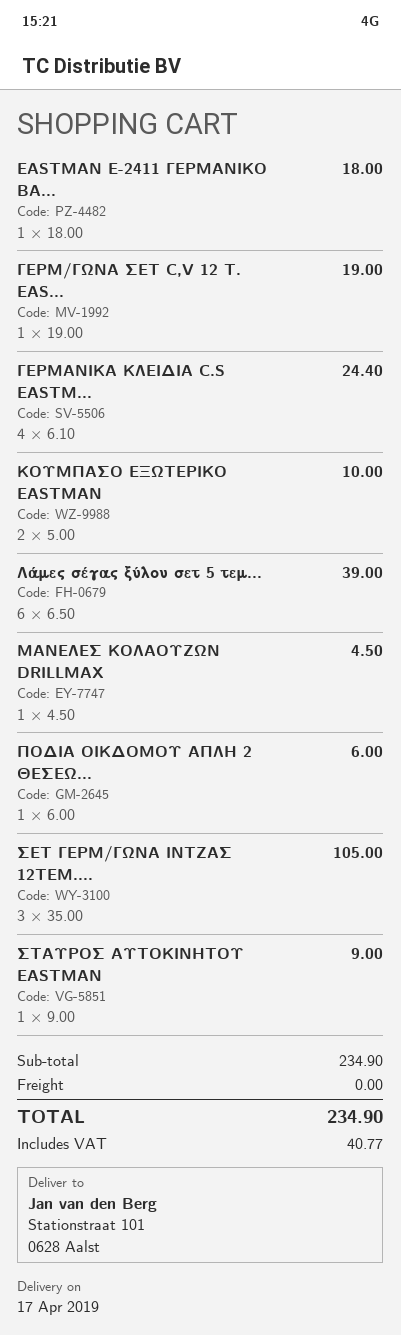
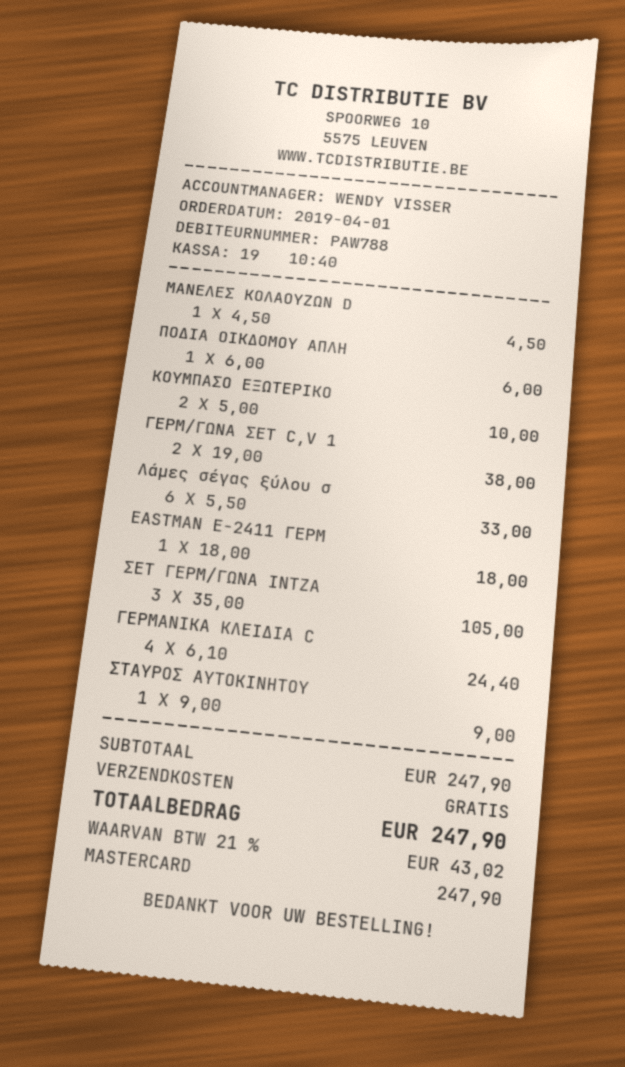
ΓΕΡΜ/ΓΩΝΑ ΣΕΤ C,V 12 T. EAS...: 1 x 19.00 = 19.00 -> 2 x 19.00 = 38.00
Λάμες σέγας ξύλου σετ 5 τεμ...: 6 x 6.50 = 39.00 -> 6 x 5.50 = 33.00
subtotal: 234.90 -> 247.90
tax: 40.77 -> 43.02
total: 234.90 -> 247.90

